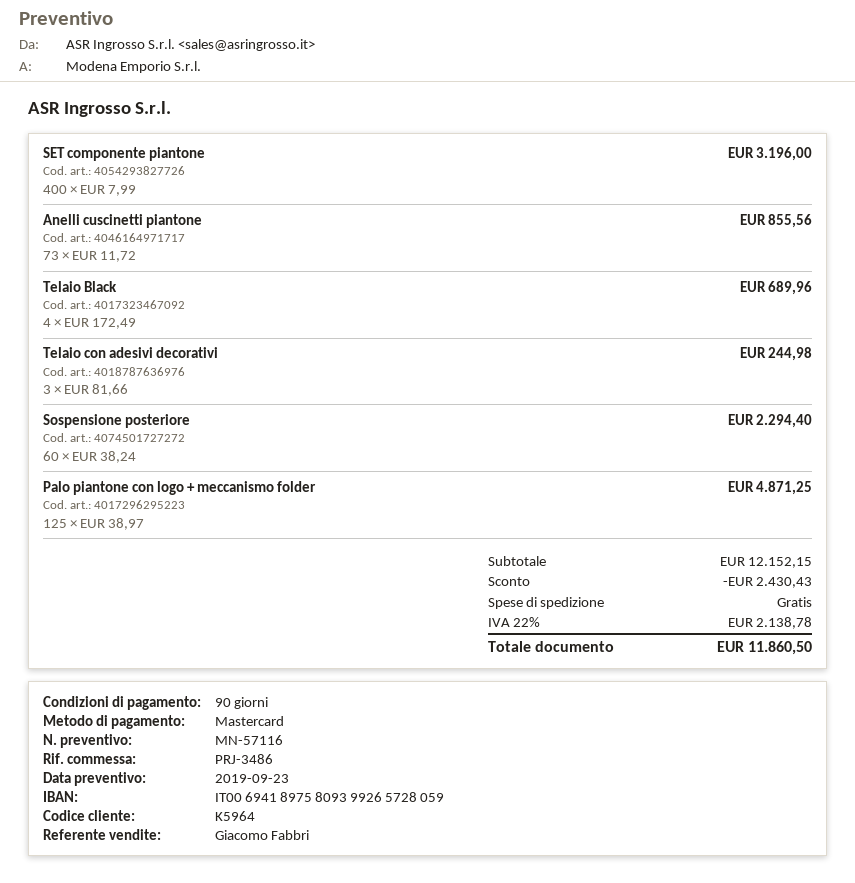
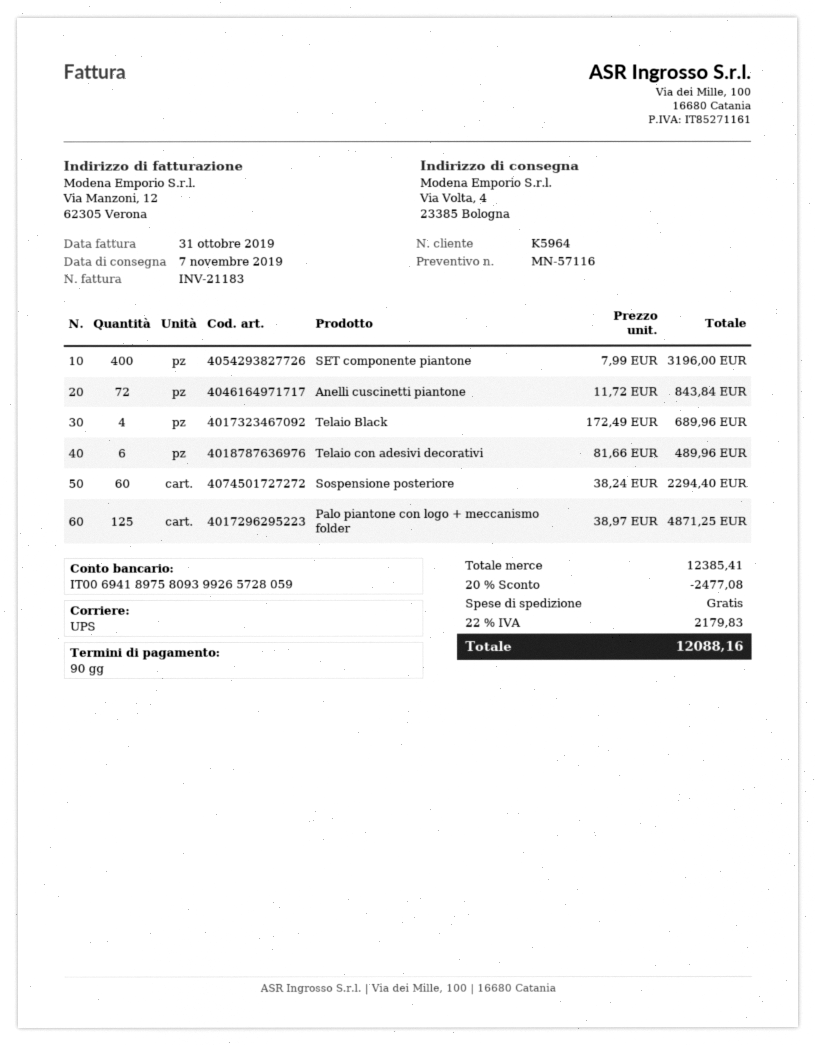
Anelli cuscinetti piantone: 73 x 11.72 = 855.56 -> 72 x 11.72 = 843.84
Telaio con adesivi decorativi: 3 x 81.66 = 244.98 -> 6 x 81.66 = 489.96
subtotal: 12152.15 -> 12385.41
discount: 2430.43 -> 2477.08
tax: 22% = 2138.78 -> 22% = 2179.83
total: 11860.50 -> 12088.16

